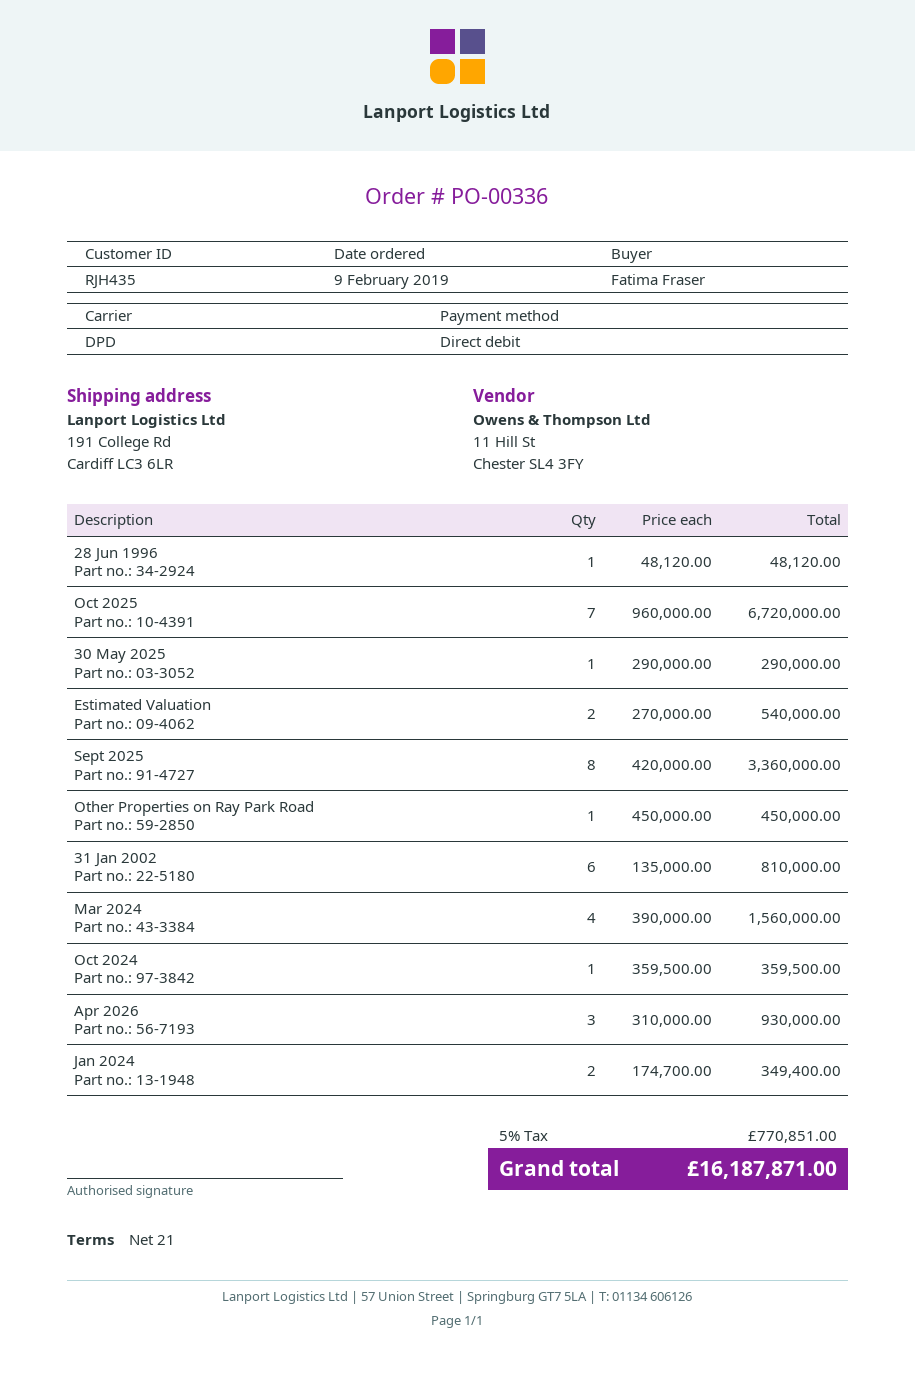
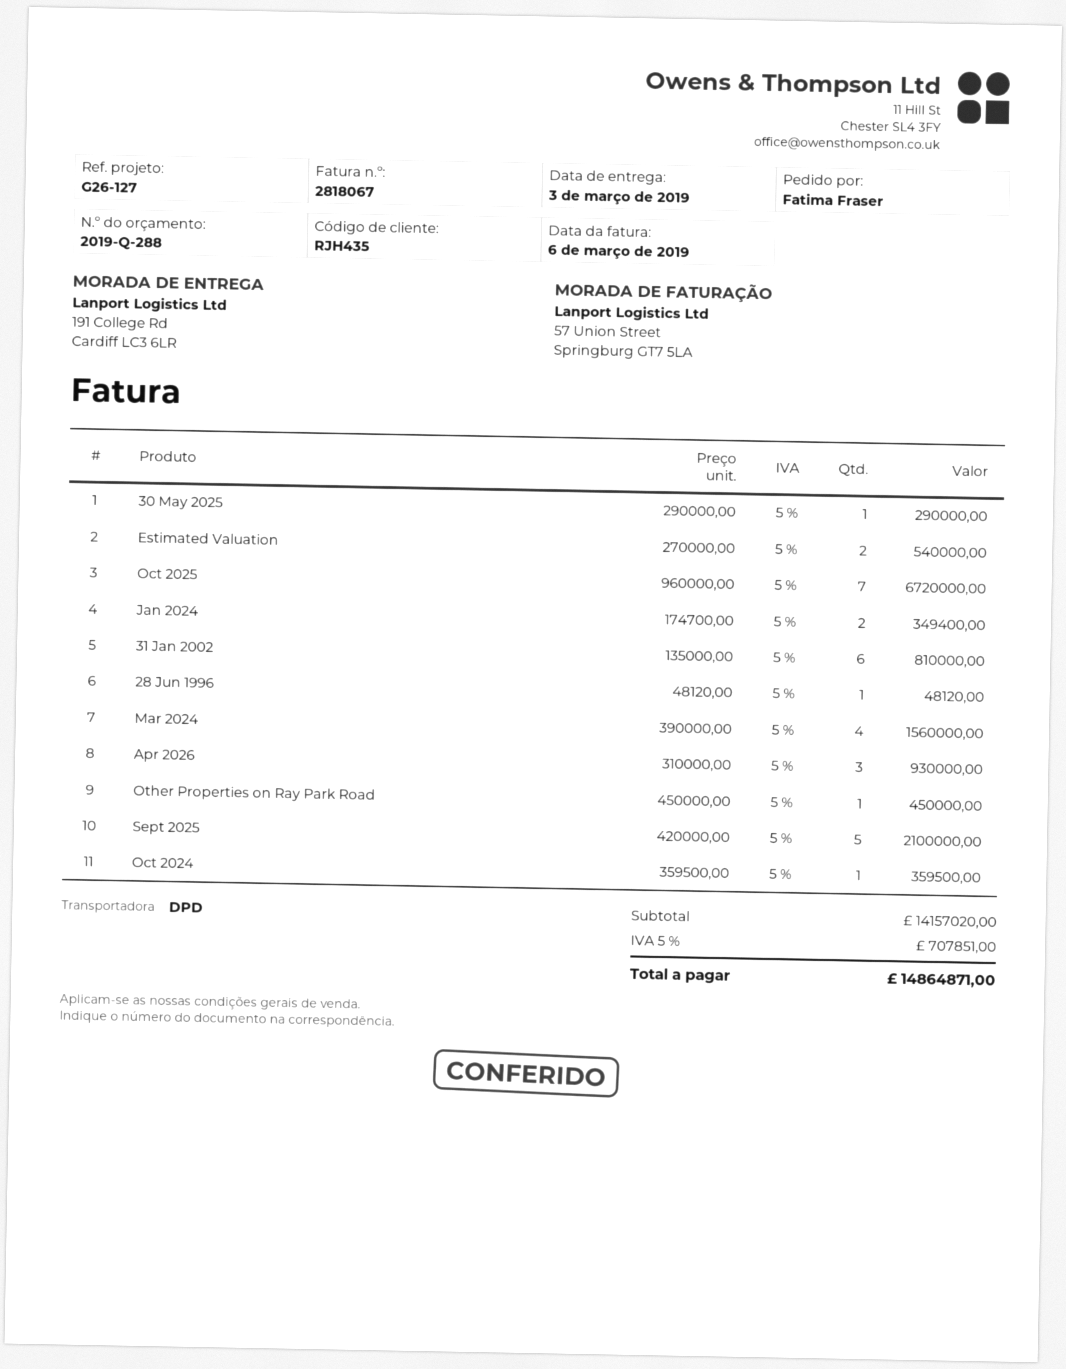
Sept 2025: 8 x 420000.00 = 3360000.00 -> 5 x 420000.00 = 2100000.00
tax: 5% = 770851.00 -> 5% = 707851.00
total: 16187871.00 -> 14864871.00

